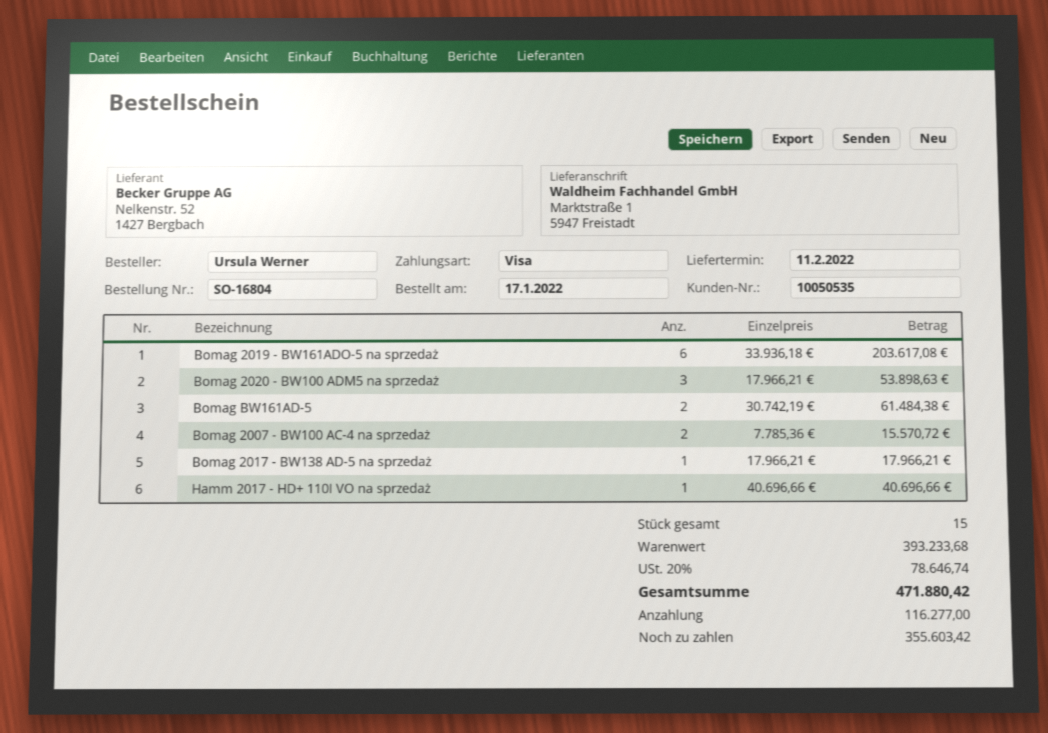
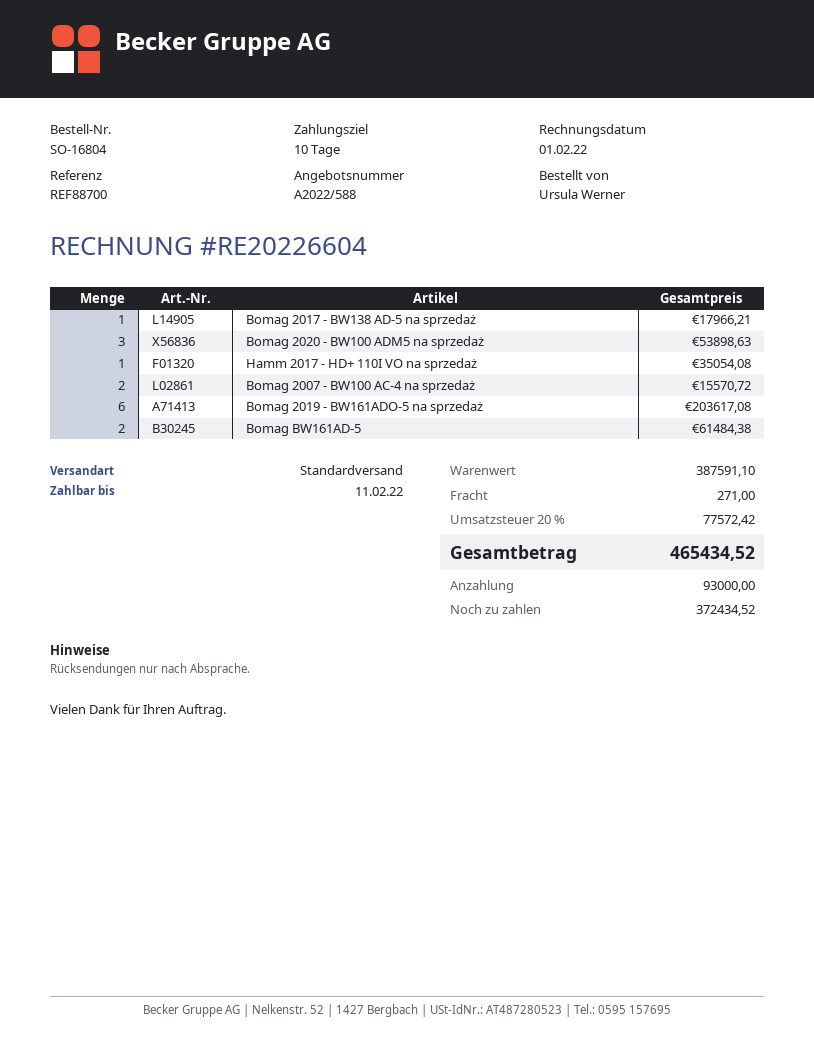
Hamm 2017 - HD+ 110I VO na sprzedaż: 1 for 40696.66 -> 1 for 35054.08
subtotal: 393233.68 -> 387591.10
shipping: none -> 271.00
tax: 20% = 78646.74 -> 20% = 77572.42
total: 471880.42 -> 465434.52
deposit: 116277.00 -> 93000.00
balance: 355603.42 -> 372434.52

